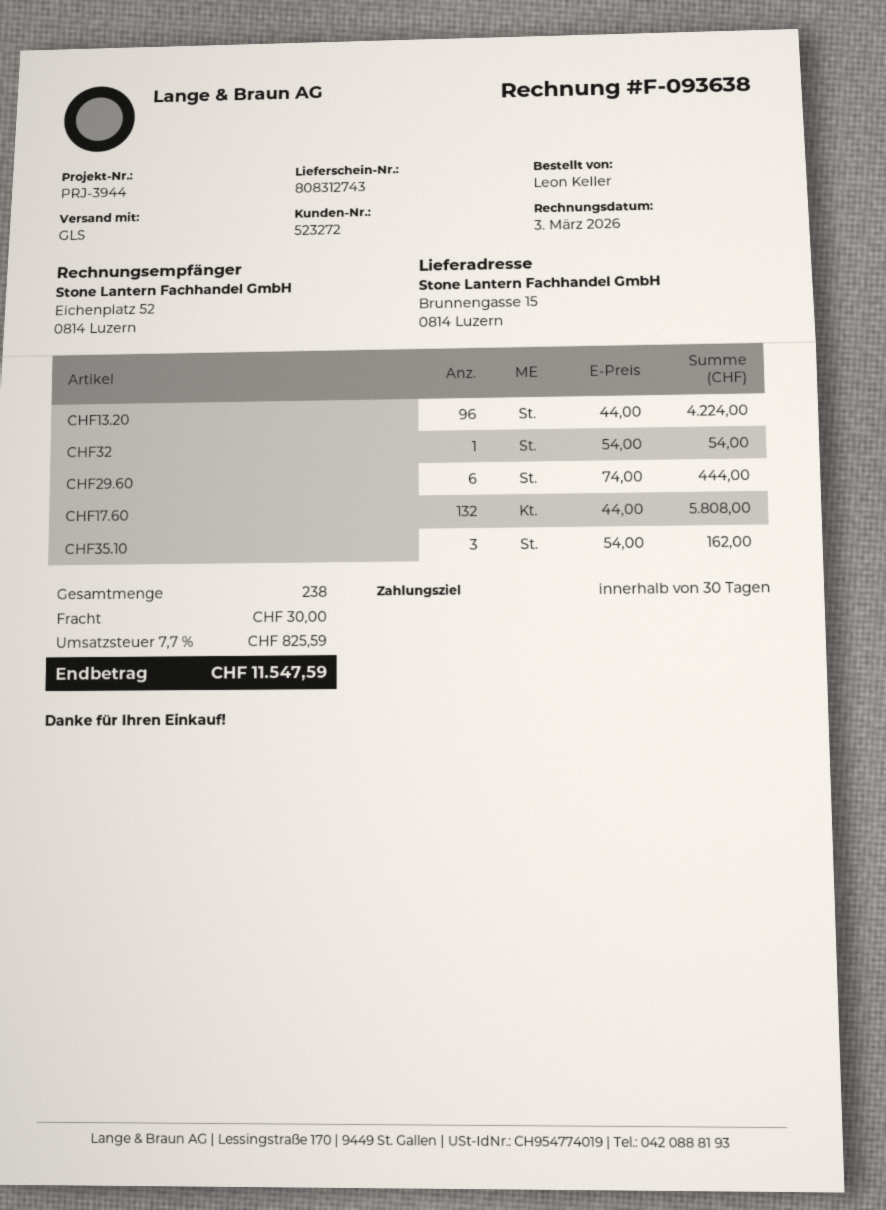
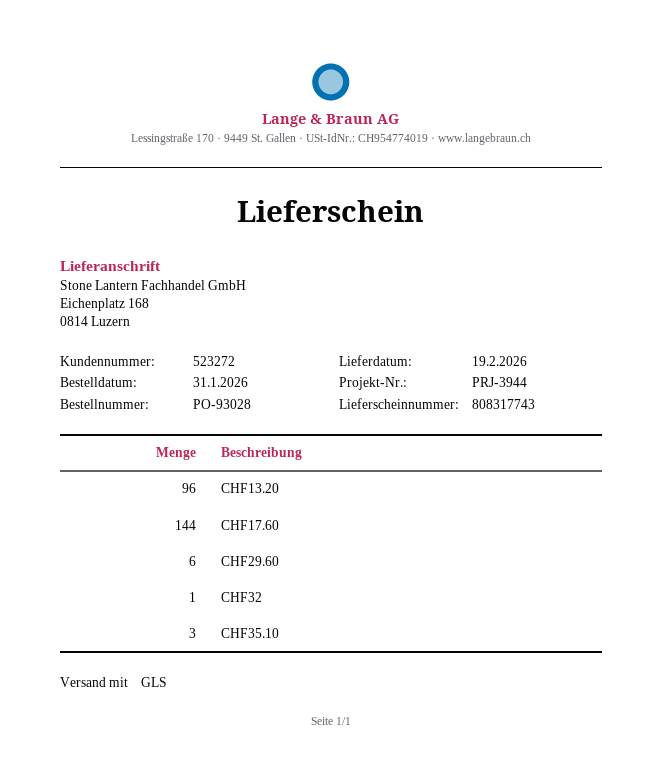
delivery note number: 808312743 -> 808317743
ship to: Brunnengasse 15, 0814 Luzern -> Eichenplatz 168, 0814 Luzern
CHF17.60: 132 -> 144

